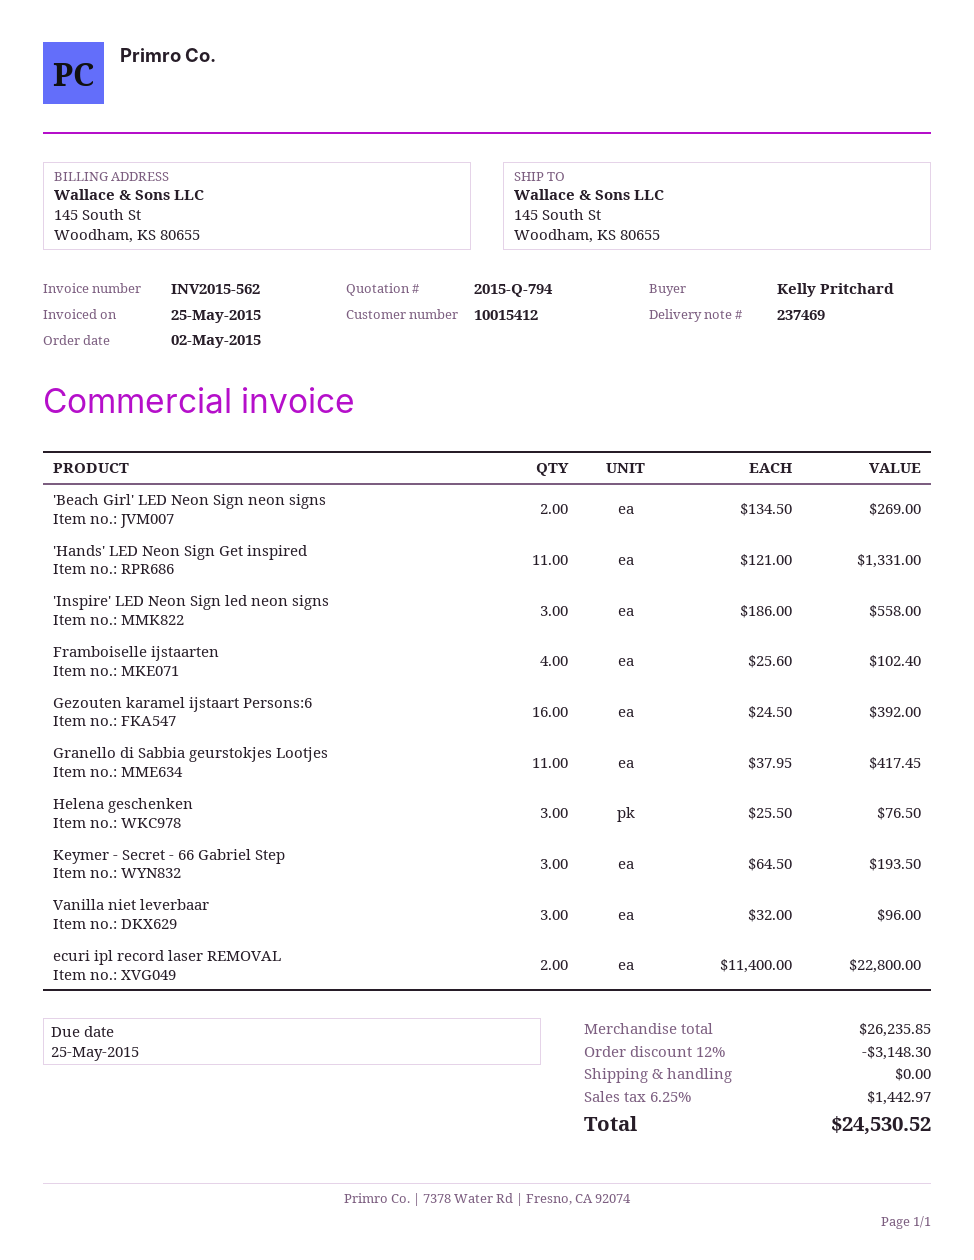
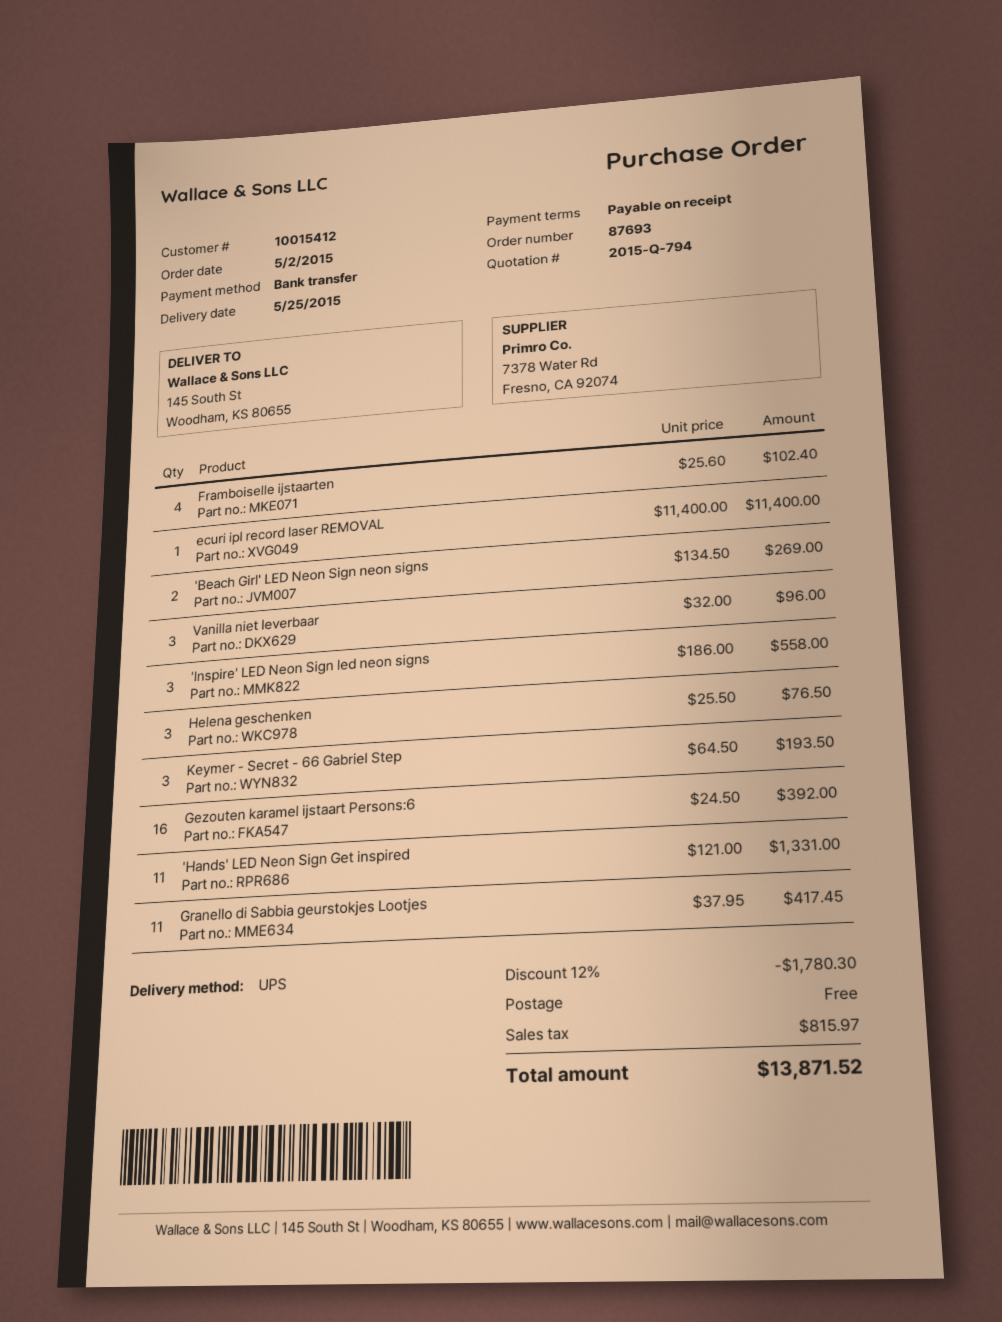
ecuri ipl record laser REMOVAL: 2 x 11400.00 = 22800.00 -> 1 x 11400.00 = 11400.00
discount: 12% = 3148.30 -> 12% = 1780.30
tax: 1442.97 -> 815.97
total: 24530.52 -> 13871.52

